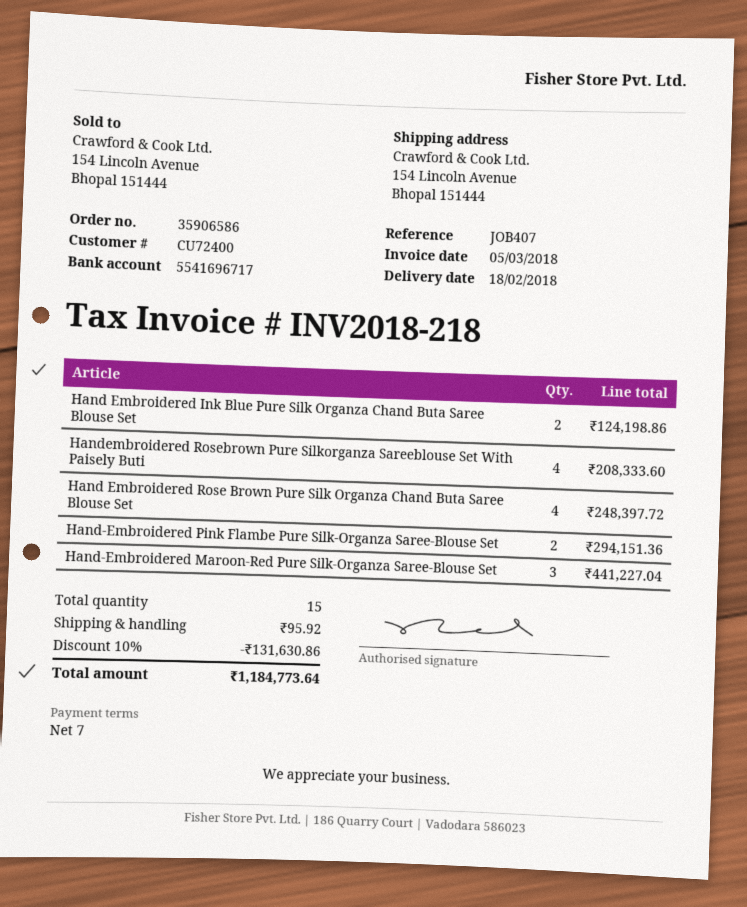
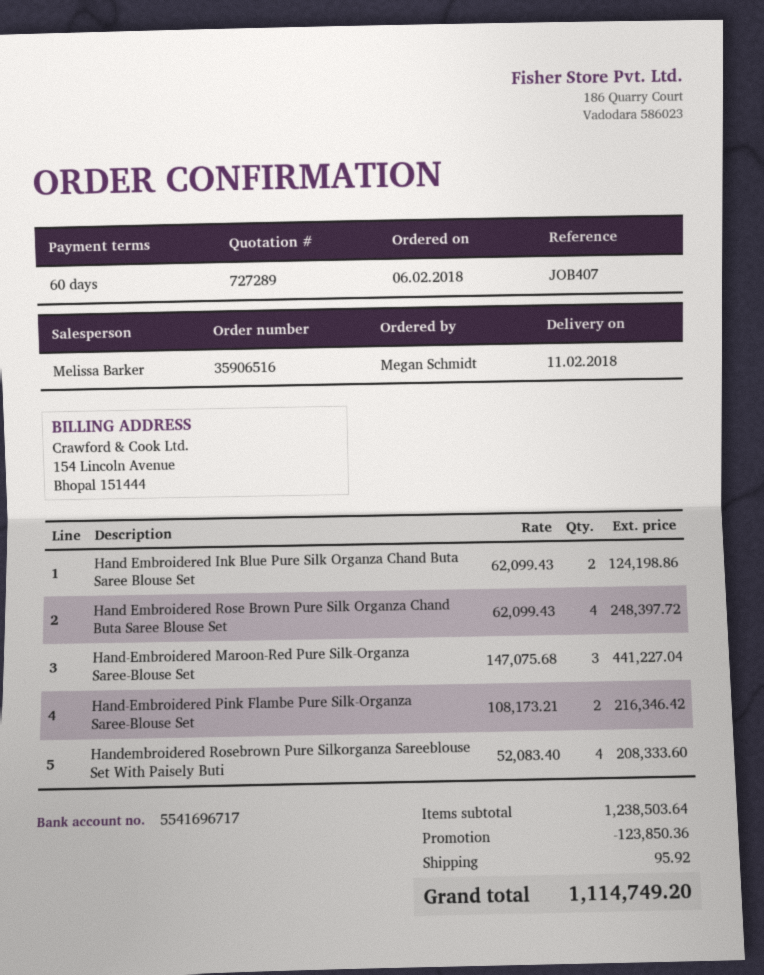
order number: 35906586 -> 35906516
delivery date: 2018-02-18 -> 2018-02-11
payment terms: 7 days -> 60 days
Hand-Embroidered Pink Flambe Pure Silk-Organza Saree-Blouse Set: 2 for 294151.36 -> 2 for 216346.42
discount: 131630.86 -> 123850.36
total: 1184773.64 -> 1114749.20

